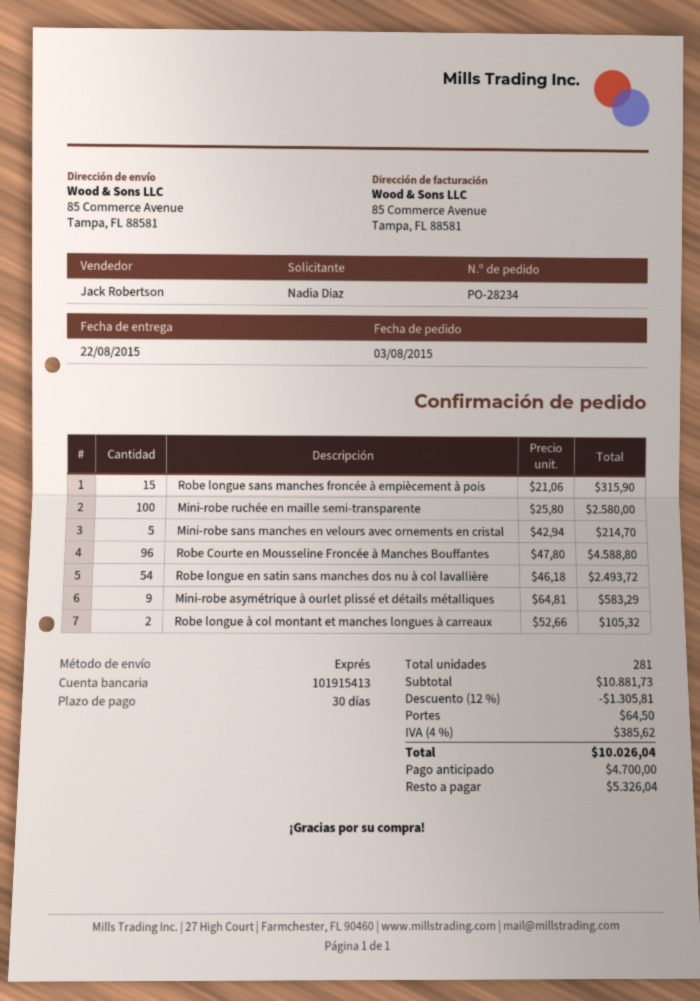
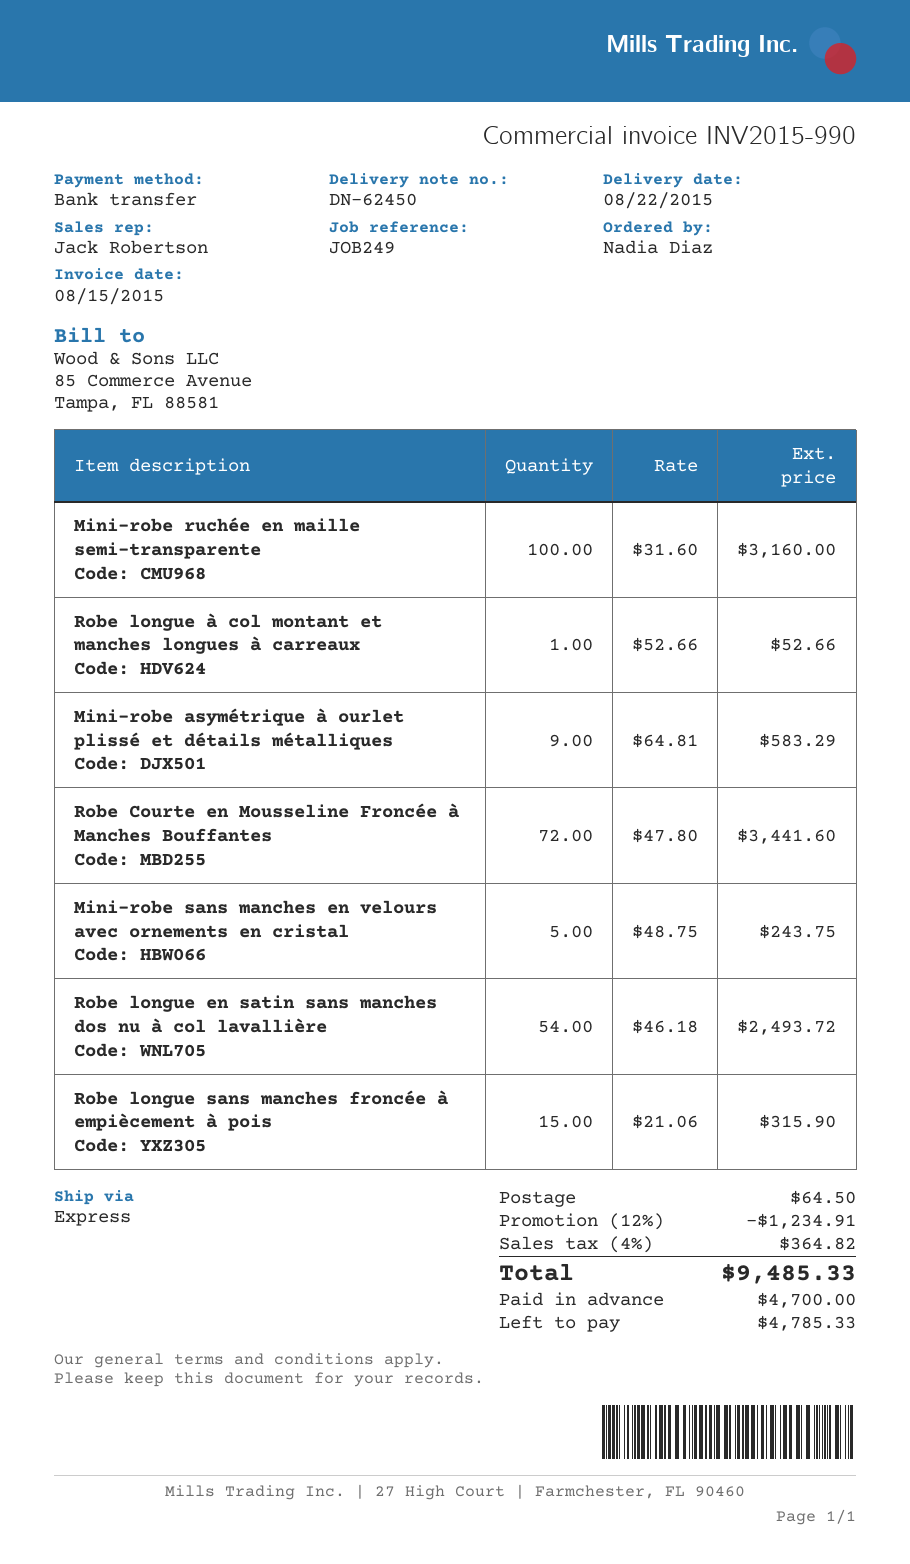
Mini-robe ruchée en maille semi-transparente: 100 x 25.80 = 2580.00 -> 100 x 31.60 = 3160.00
Mini-robe sans manches en velours avec ornements en cristal: 5 x 42.94 = 214.70 -> 5 x 48.75 = 243.75
Robe Courte en Mousseline Froncée à Manches Bouffantes: 96 x 47.80 = 4588.80 -> 72 x 47.80 = 3441.60
Robe longue à col montant et manches longues à carreaux: 2 x 52.66 = 105.32 -> 1 x 52.66 = 52.66
discount: 12% = 1305.81 -> 12% = 1234.91
tax: 4% = 385.62 -> 4% = 364.82
total: 10026.04 -> 9485.33
balance: 5326.04 -> 4785.33

